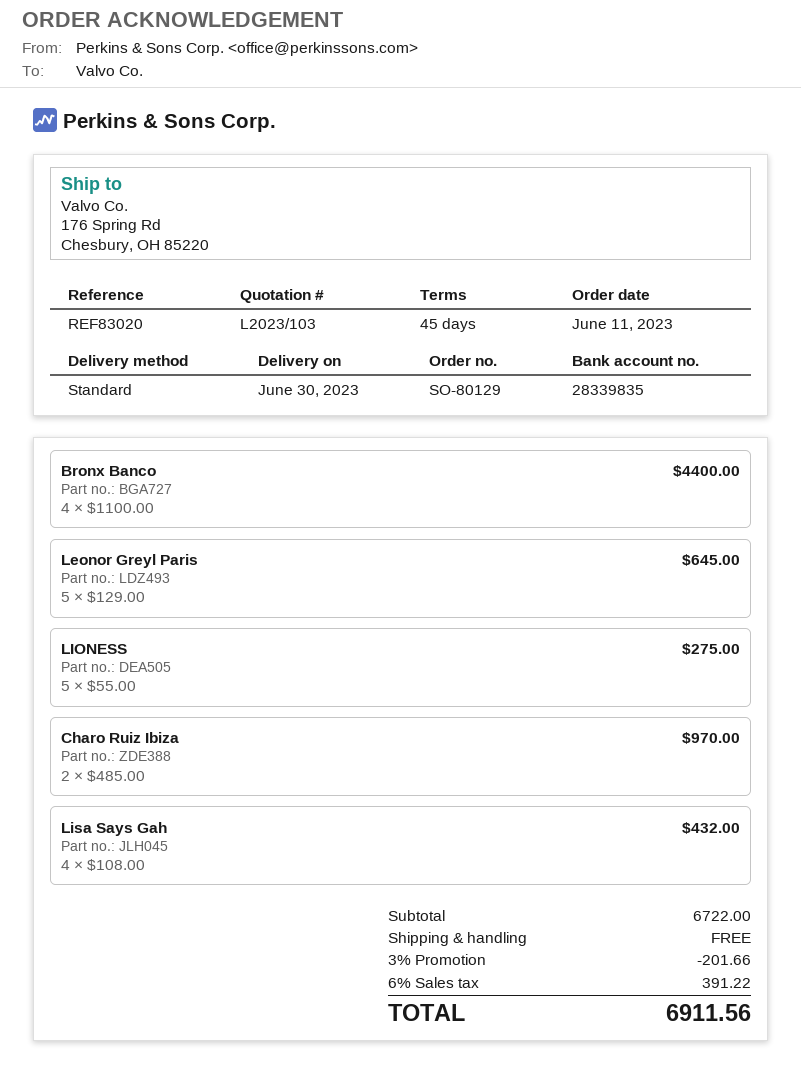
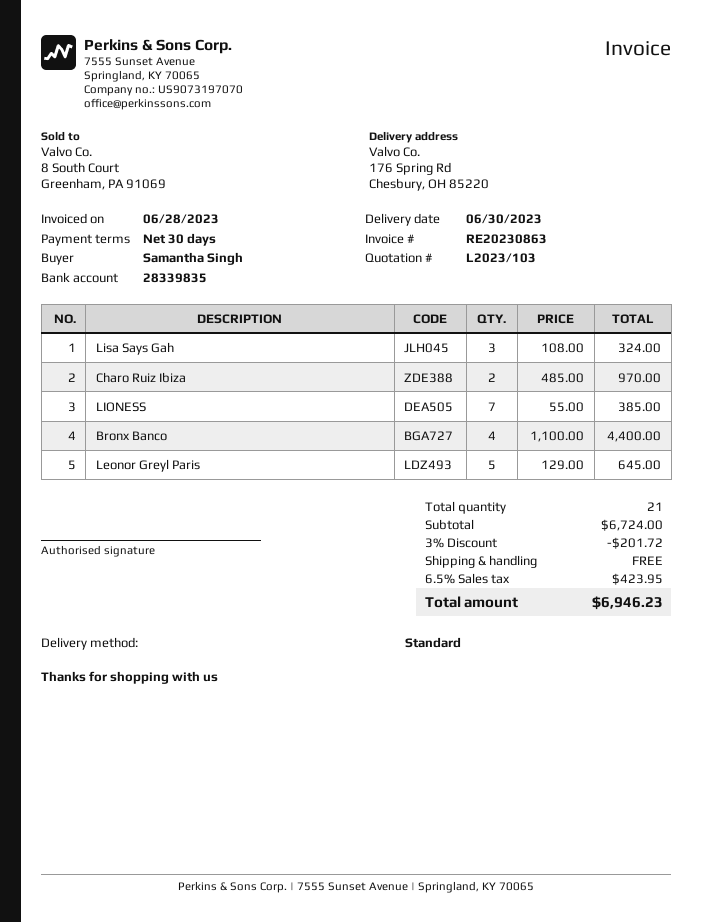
payment terms: 45 days -> 30 days
LIONESS: 5 x 55.00 = 275.00 -> 7 x 55.00 = 385.00
Lisa Says Gah: 4 x 108.00 = 432.00 -> 3 x 108.00 = 324.00
subtotal: 6722.00 -> 6724.00
discount: 3% = 201.66 -> 3% = 201.72
tax: 6% = 391.22 -> 6.5% = 423.95
total: 6911.56 -> 6946.23

